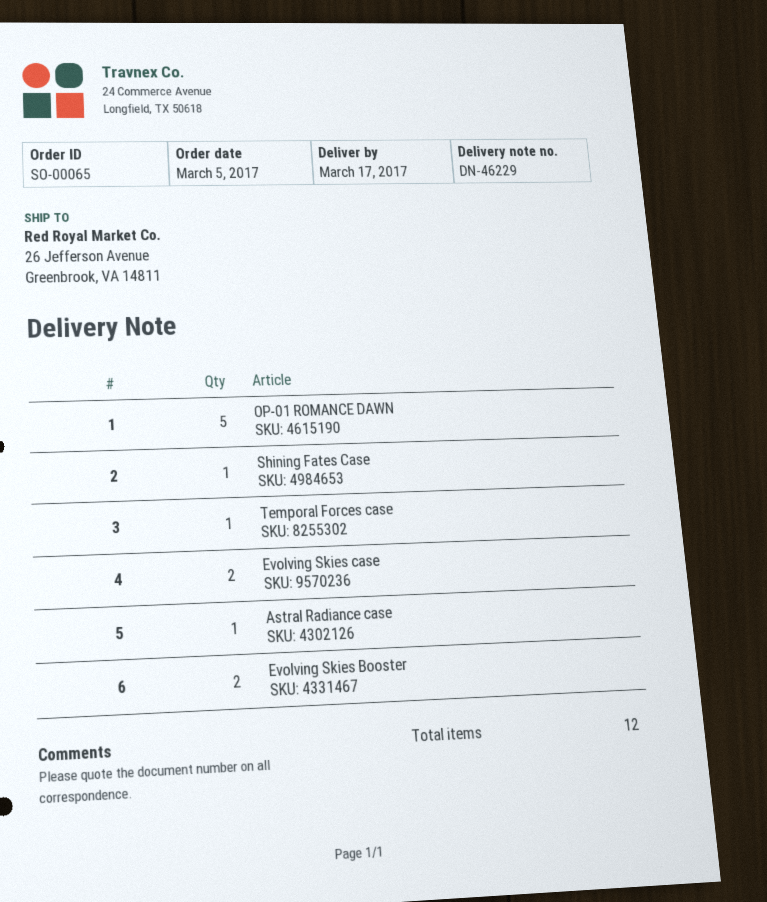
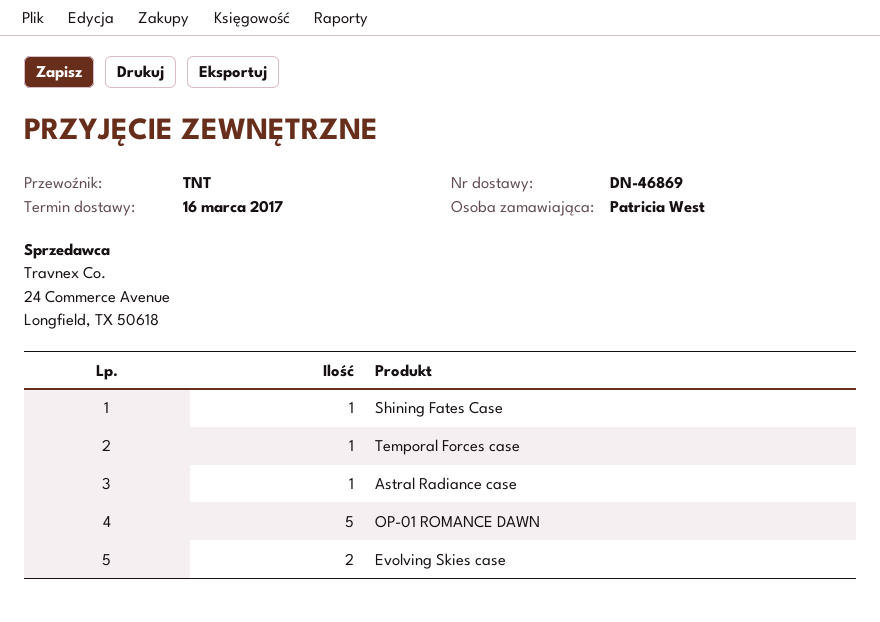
delivery note number: DN-46229 -> DN-46869
delivery date: 2017-03-17 -> 2017-03-16
Evolving Skies Booster: 2 -> none

